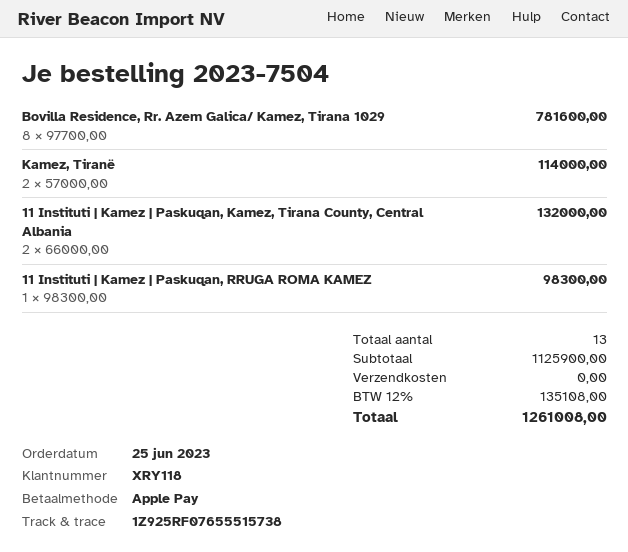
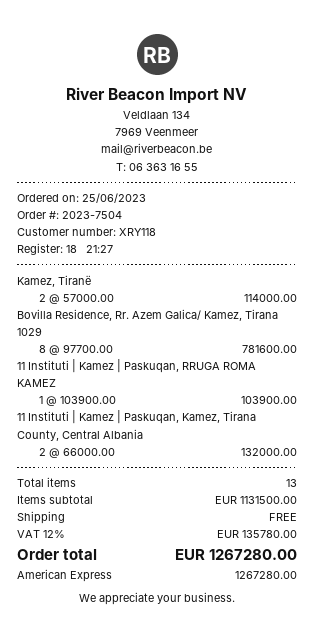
payment method: Apple Pay -> American Express
11 Instituti | Kamez | Paskuqan, RRUGA ROMA KAMEZ: 1 x 98300.00 = 98300.00 -> 1 x 103900.00 = 103900.00
subtotal: 1125900.00 -> 1131500.00
tax: 12% = 135108.00 -> 12% = 135780.00
total: 1261008.00 -> 1267280.00

